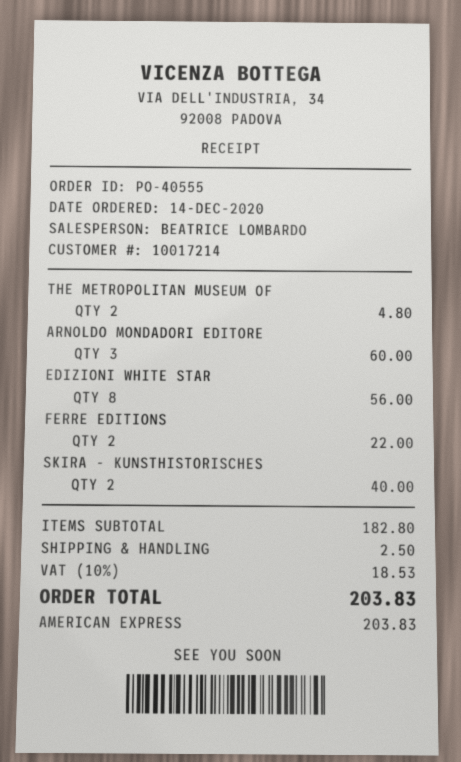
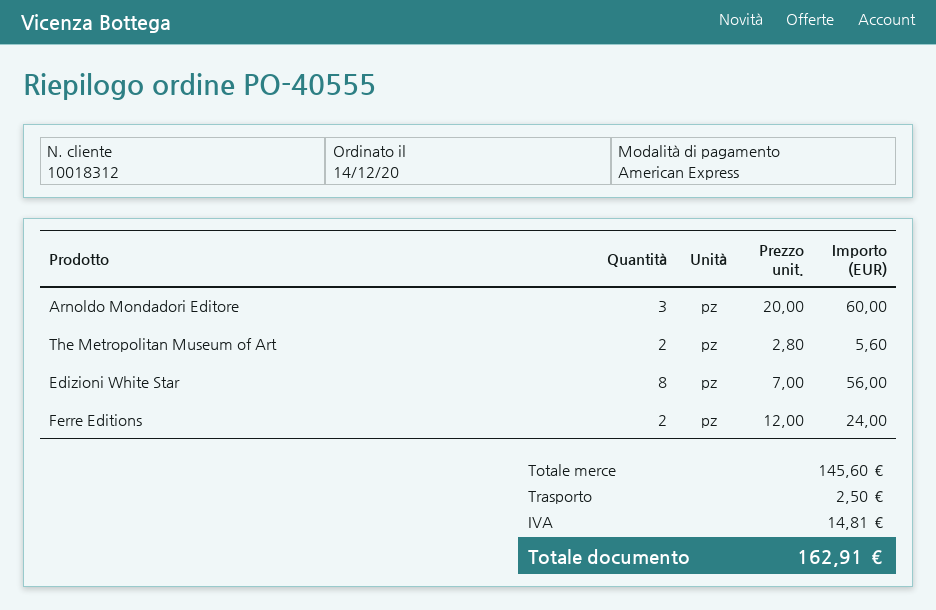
customer number: 10017214 -> 10018312
THE METROPOLITAN MUSEUM OF: 2 for 4.80 -> 2 for 5.60
FERRE EDITIONS: 2 for 22.00 -> 2 for 24.00
SKIRA - KUNSTHISTORISCHES: 2 for 40.00 -> none
subtotal: 182.80 -> 145.60
tax: 18.53 -> 14.81
total: 203.83 -> 162.91

